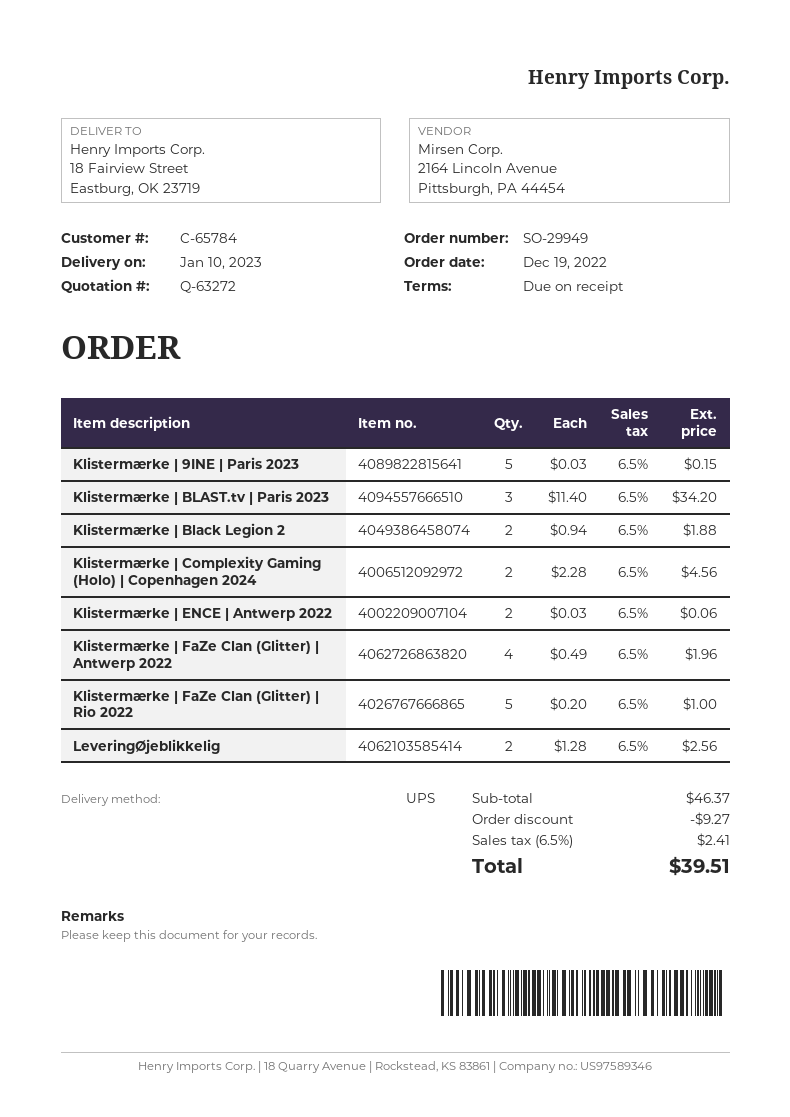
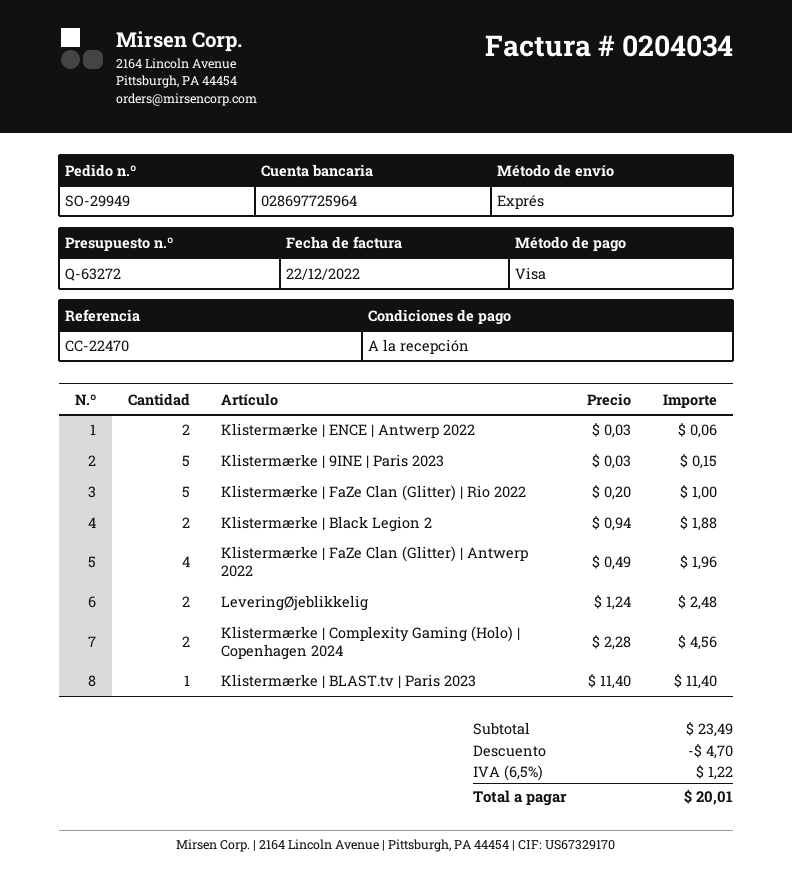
shipping method: UPS -> express
Klistermærke | BLAST.tv | Paris 2023: 3 x 11.40 = 34.20 -> 1 x 11.40 = 11.40
LeveringØjeblikkelig: 2 x 1.28 = 2.56 -> 2 x 1.24 = 2.48
subtotal: 46.37 -> 23.49
discount: 9.27 -> 4.70
tax: 6.5% = 2.41 -> 6.5% = 1.22
total: 39.51 -> 20.01

